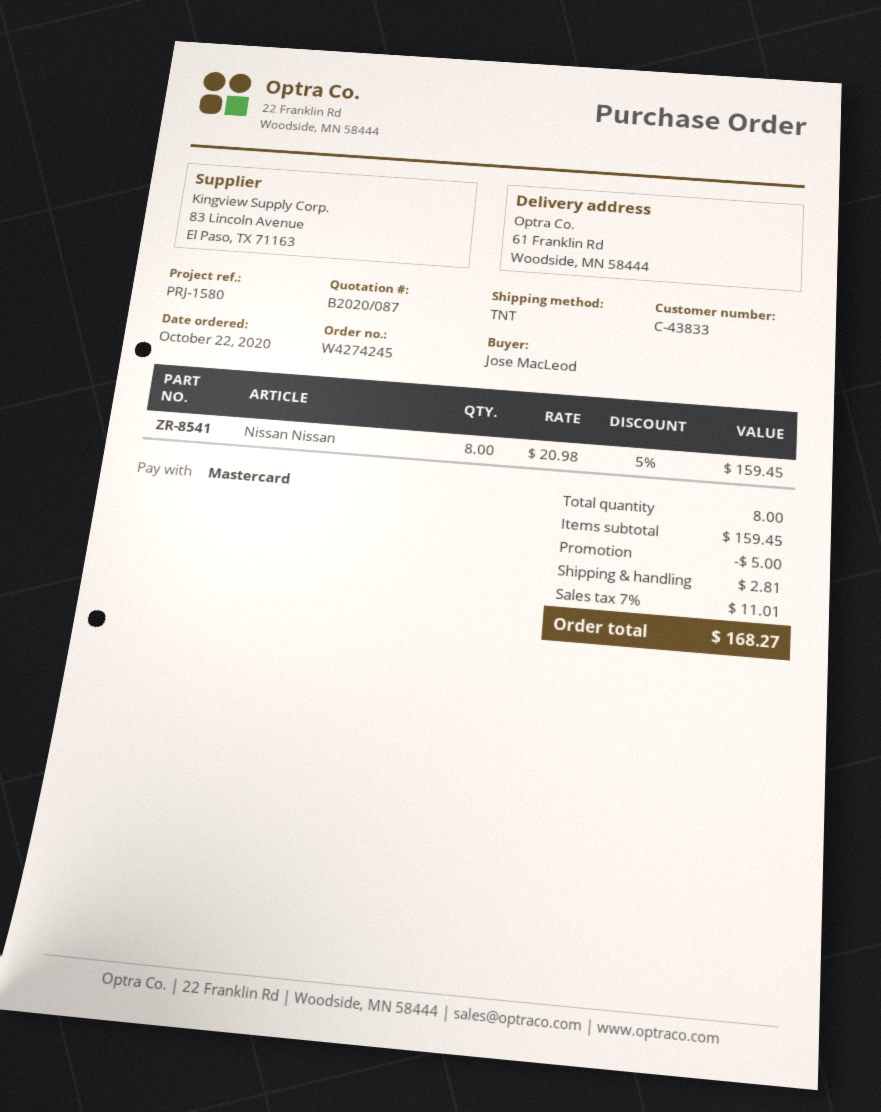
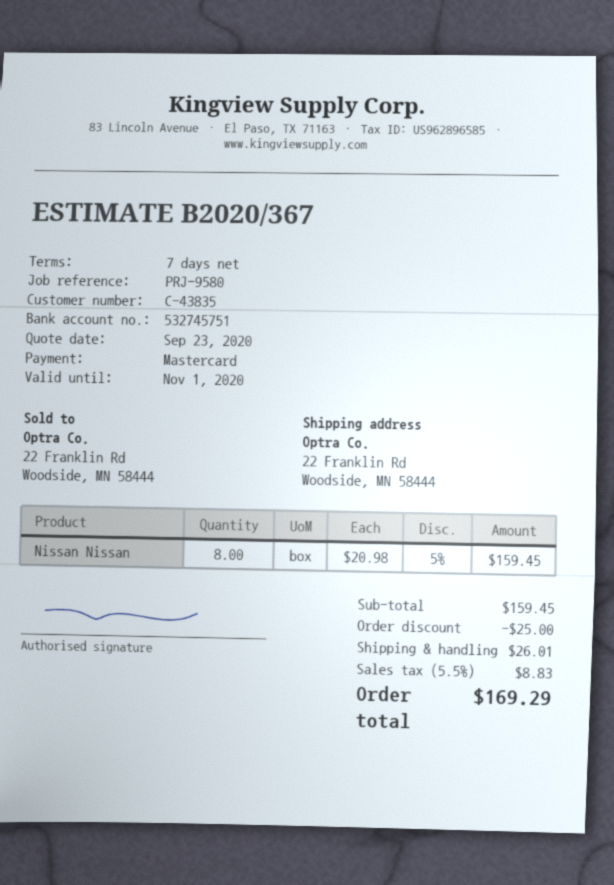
quote number: B2020/087 -> B2020/367
customer number: C-43833 -> C-43835
reference: PRJ-1580 -> PRJ-9580
ship to: 61 Franklin Rd, Woodside, MN 58444 -> 22 Franklin Rd, Woodside, MN 58444
discount: 5.00 -> 25.00
shipping: 2.81 -> 26.01
tax: 7% = 11.01 -> 5.5% = 8.83
total: 168.27 -> 169.29

